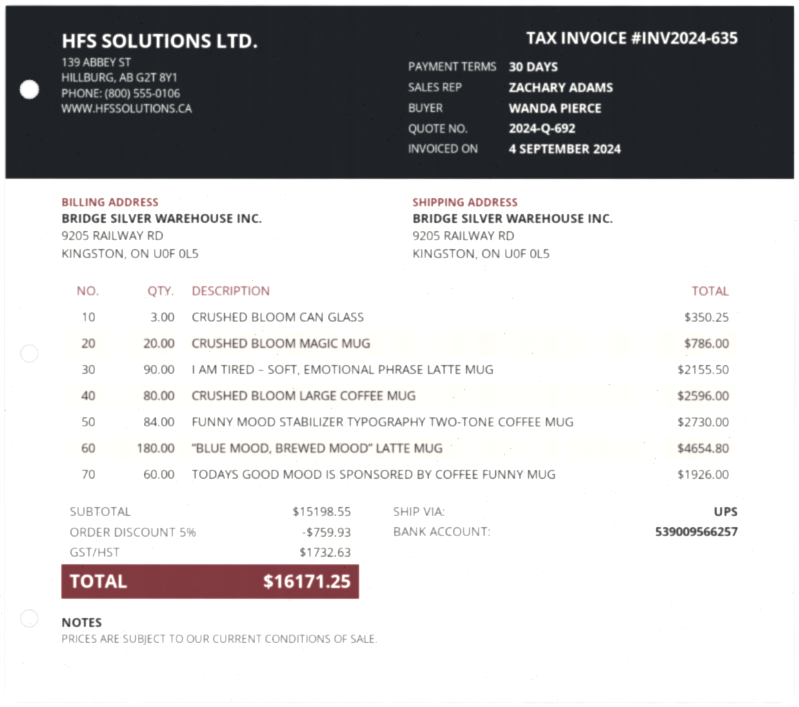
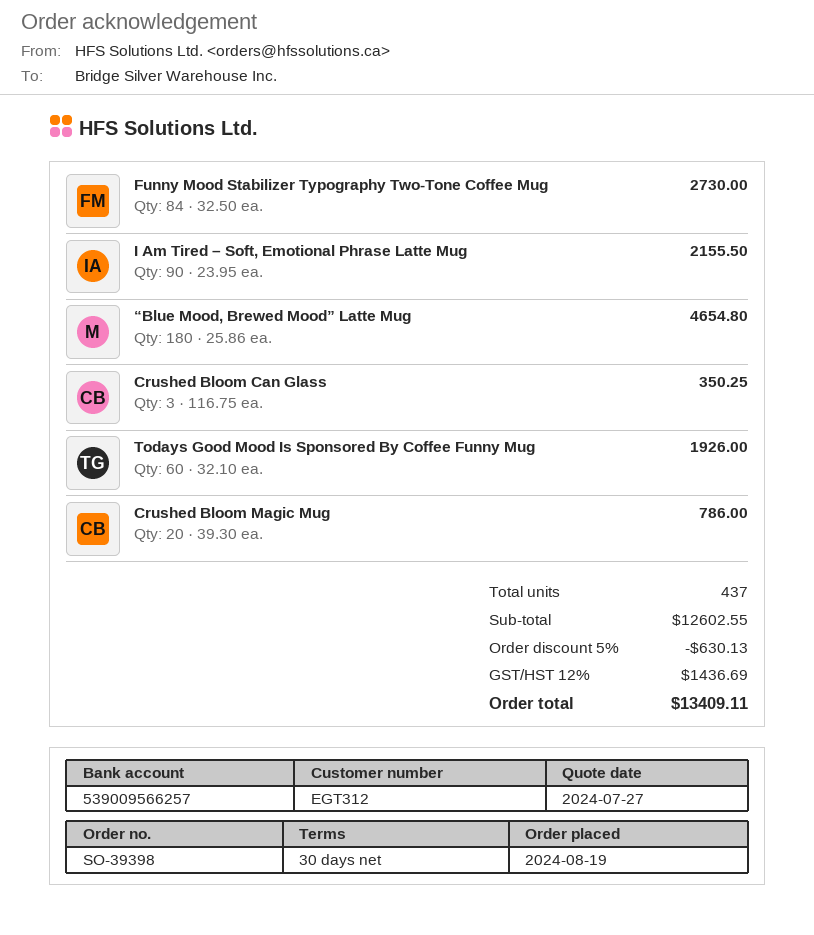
CRUSHED BLOOM LARGE COFFEE MUG: 80 for 2596.00 -> none
subtotal: 15198.55 -> 12602.55
discount: 5% = 759.93 -> 5% = 630.13
tax: 1732.63 -> 1436.69
total: 16171.25 -> 13409.11

